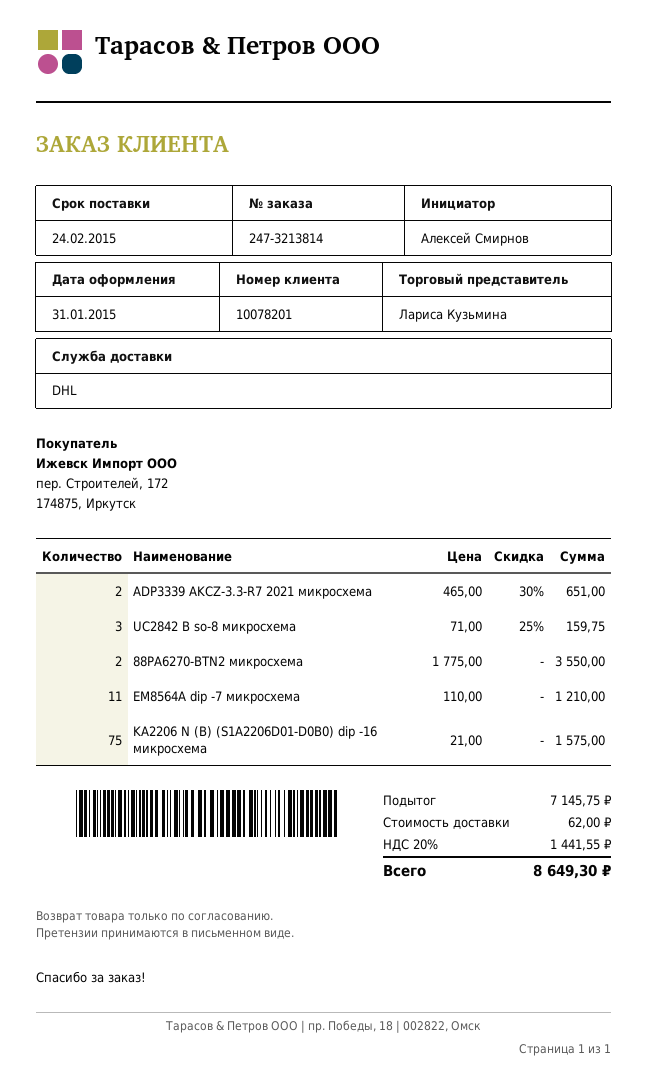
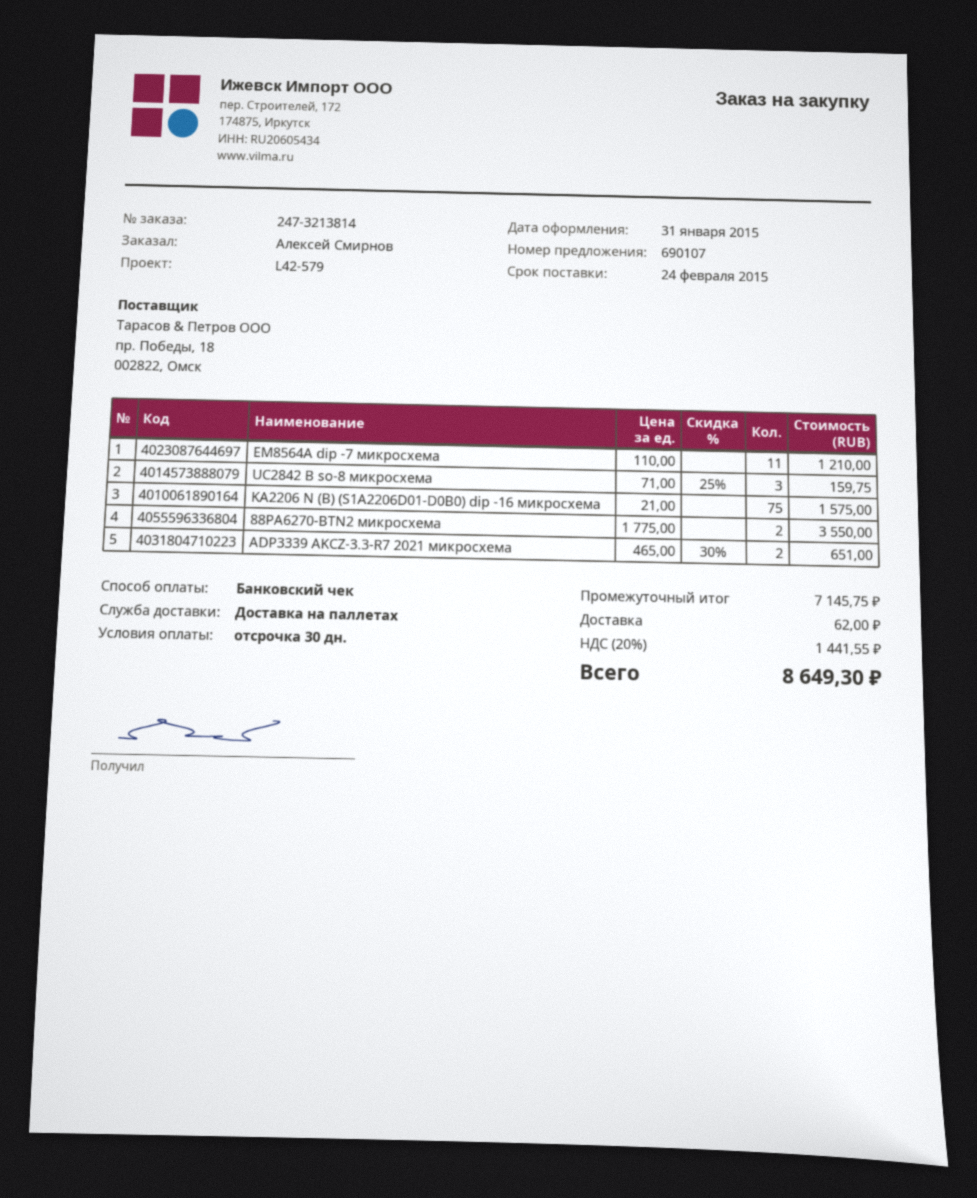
shipping method: DHL -> pallet freight

